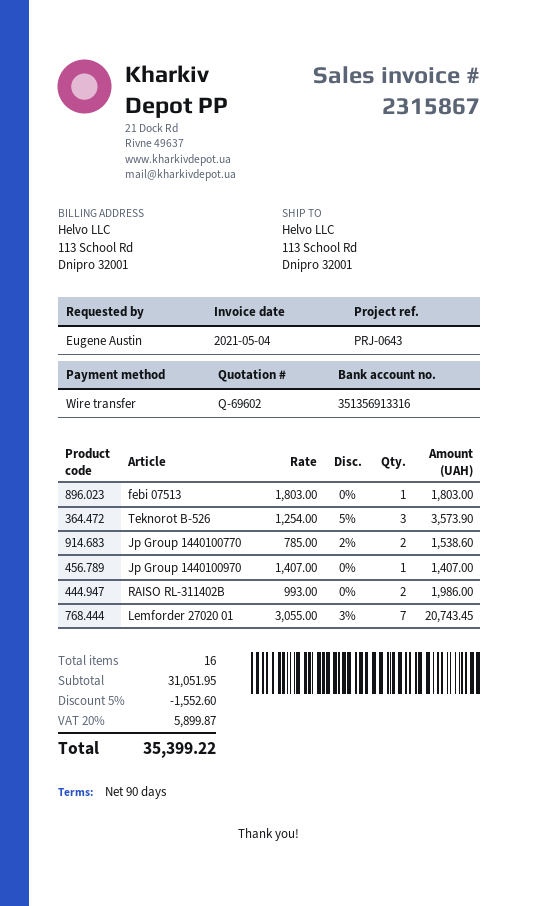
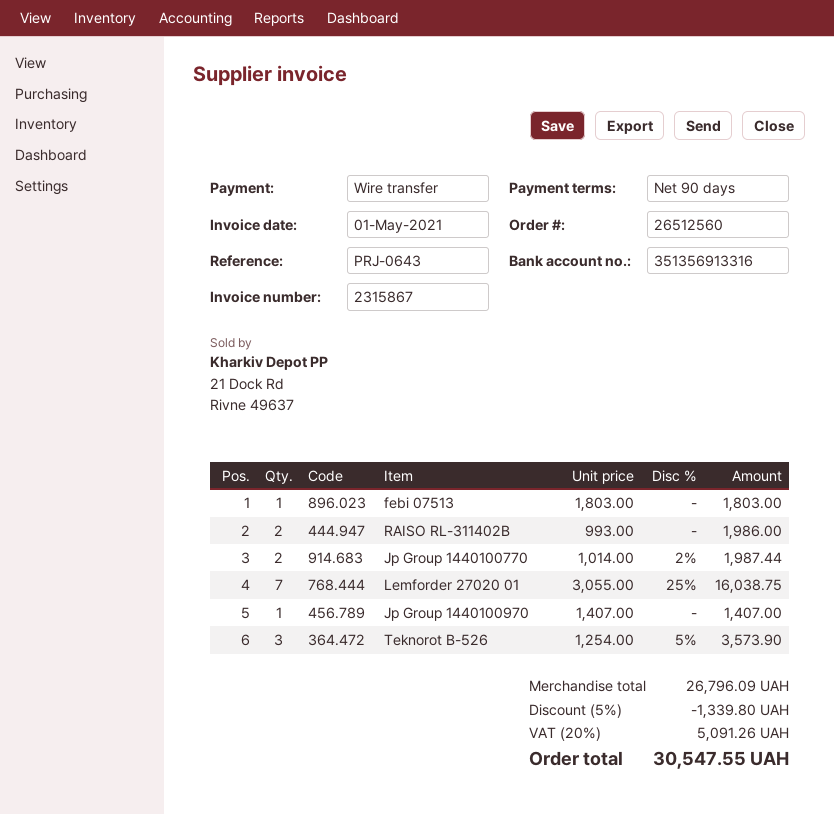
invoice date: 2021-05-04 -> 2021-05-01
Jp Group 1440100770: 2 x 785.00 - 2% = 1538.60 -> 2 x 1014.00 - 2% = 1987.44
Lemforder 27020 01: 7 x 3055.00 - 3% = 20743.45 -> 7 x 3055.00 - 25% = 16038.75
subtotal: 31051.95 -> 26796.09
discount: 5% = 1552.60 -> 5% = 1339.80
tax: 20% = 5899.87 -> 20% = 5091.26
total: 35399.22 -> 30547.55

